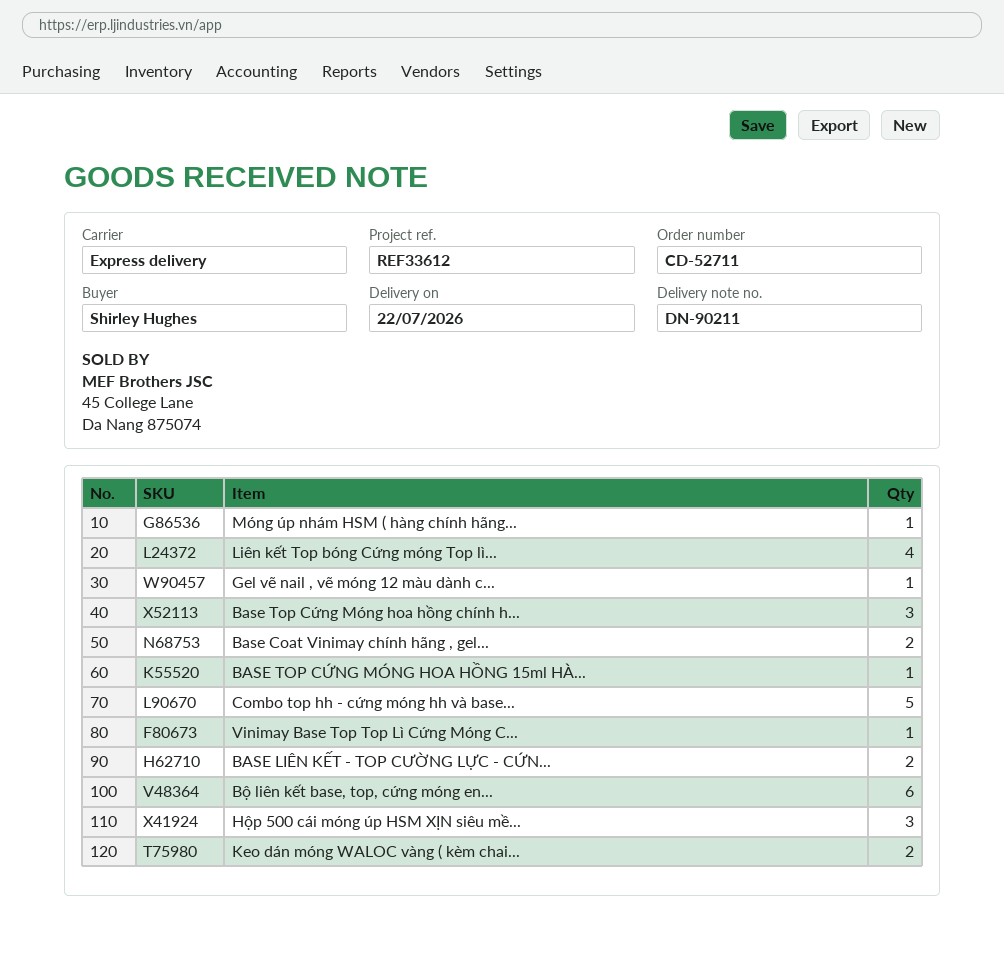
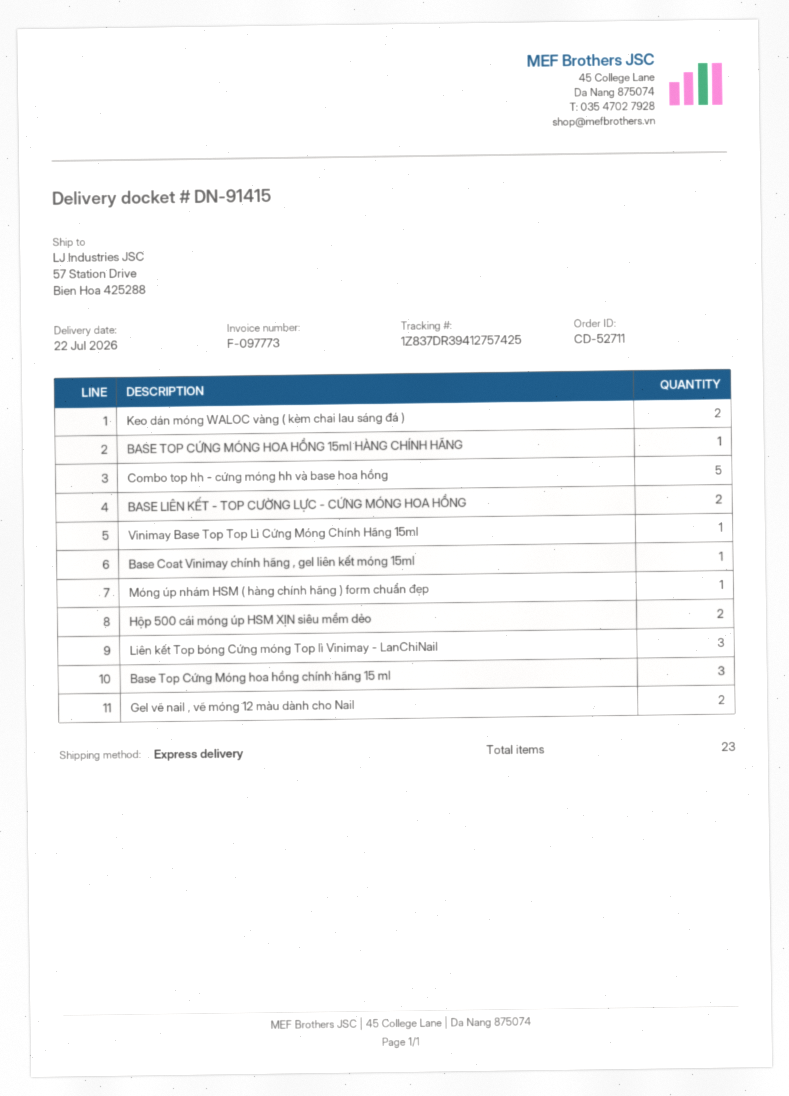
delivery note number: DN-90211 -> DN-91415
Liên kết Top bóng Cứng móng Top lì...: 4 -> 3
Gel vẽ nail , vẽ móng 12 màu dành c...: 1 -> 2
Base Coat Vinimay chính hãng , gel...: 2 -> 1
Bộ liên kết base, top, cứng móng en...: 6 -> none
Hộp 500 cái móng úp HSM XỊN siêu mề...: 3 -> 2

